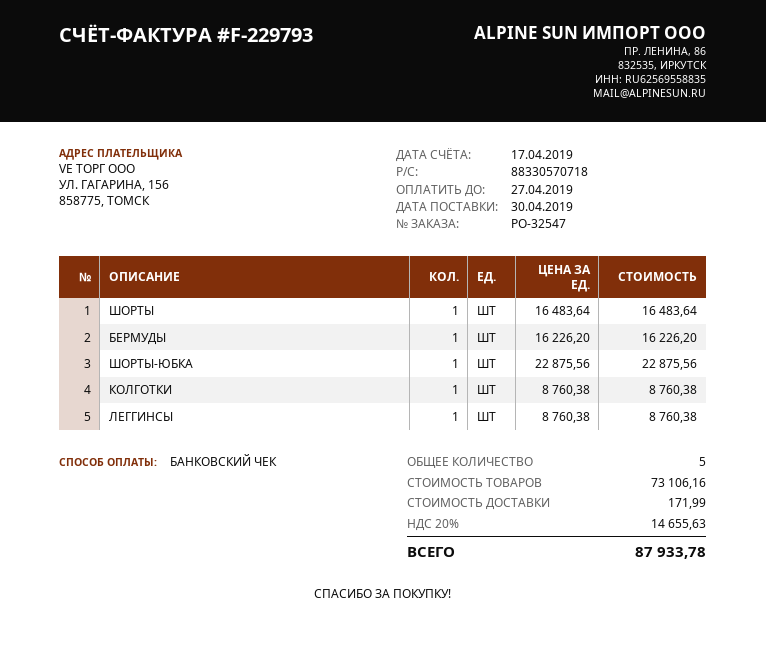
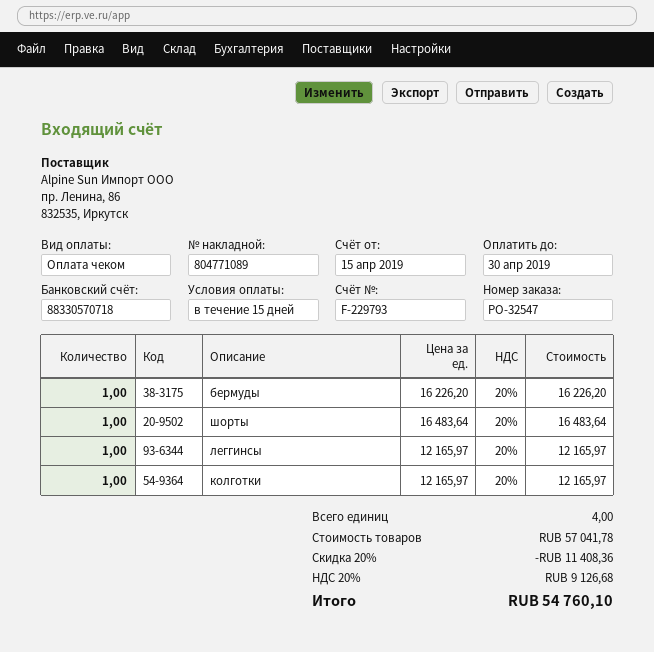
invoice date: 2019-04-17 -> 2019-04-15
due date: 2019-04-27 -> 2019-04-30
ШОРТЫ-ЮБКА: 1 x 22875.56 = 22875.56 -> none
КОЛГОТКИ: 1 x 8760.38 = 8760.38 -> 1 x 12165.97 = 12165.97
ЛЕГГИНСЫ: 1 x 8760.38 = 8760.38 -> 1 x 12165.97 = 12165.97
total quantity: 5 -> 4
subtotal: 73106.16 -> 57041.78
discount: none -> 20% = 11408.36
shipping: 171.99 -> none
tax: 20% = 14655.63 -> 20% = 9126.68
total: 87933.78 -> 54760.10

